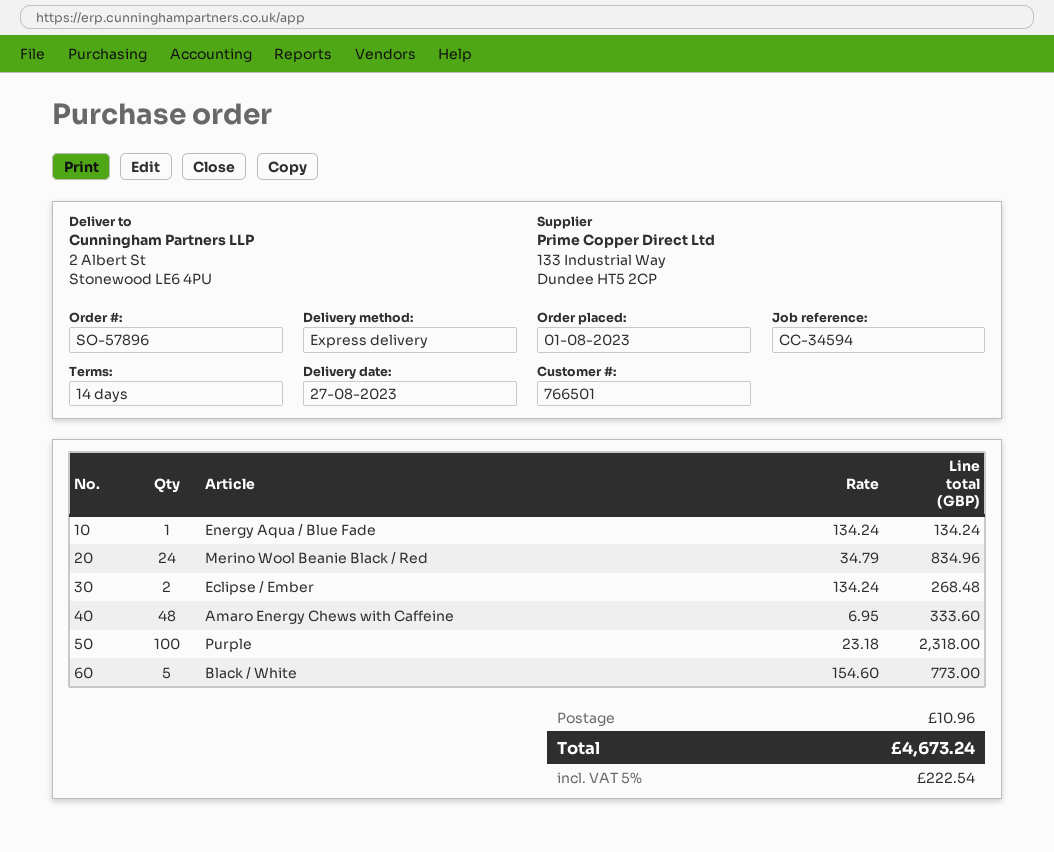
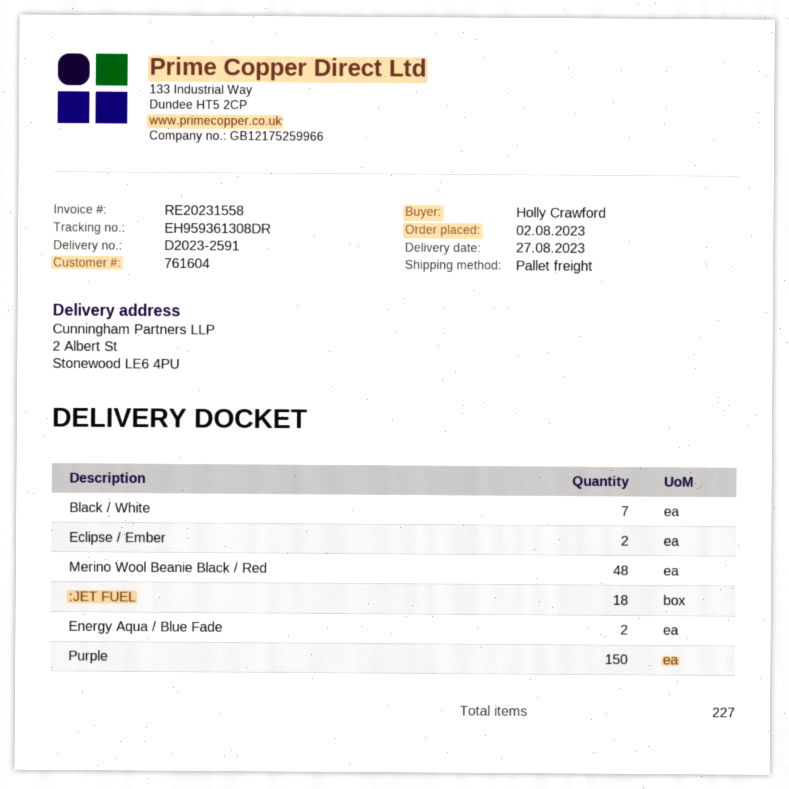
order date: 2023-08-01 -> 2023-08-02
customer number: 766501 -> 761604
shipping method: express -> pallet freight
Energy Aqua / Blue Fade: 1 -> 2
Merino Wool Beanie Black / Red: 24 -> 48
Amaro Energy Chews with Caffeine: 48 -> none
Purple: 100 -> 150
Black / White: 5 -> 7
:JET FUEL: none -> 18

